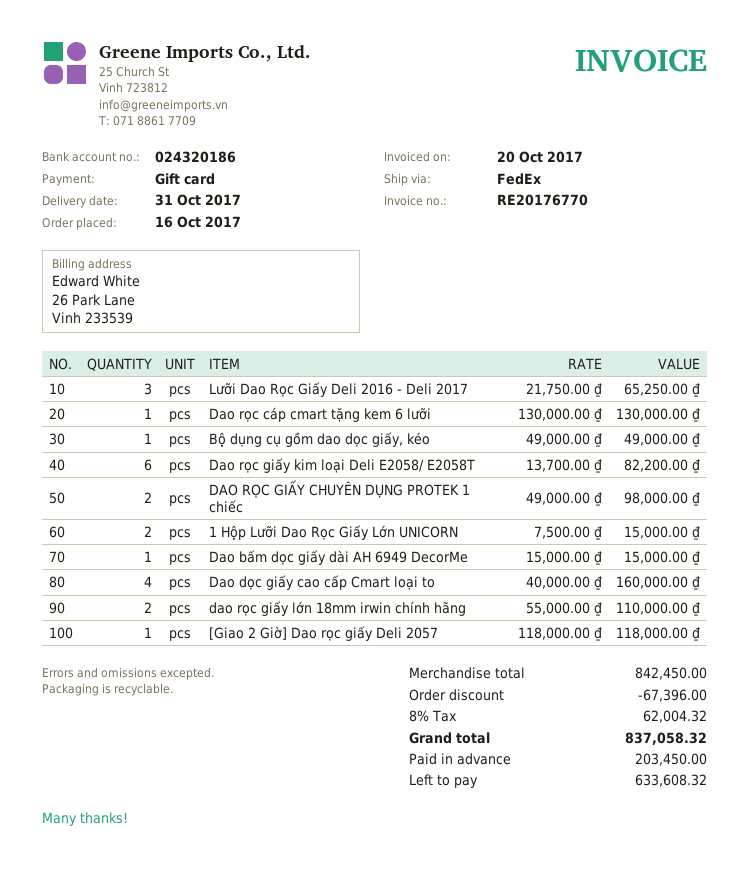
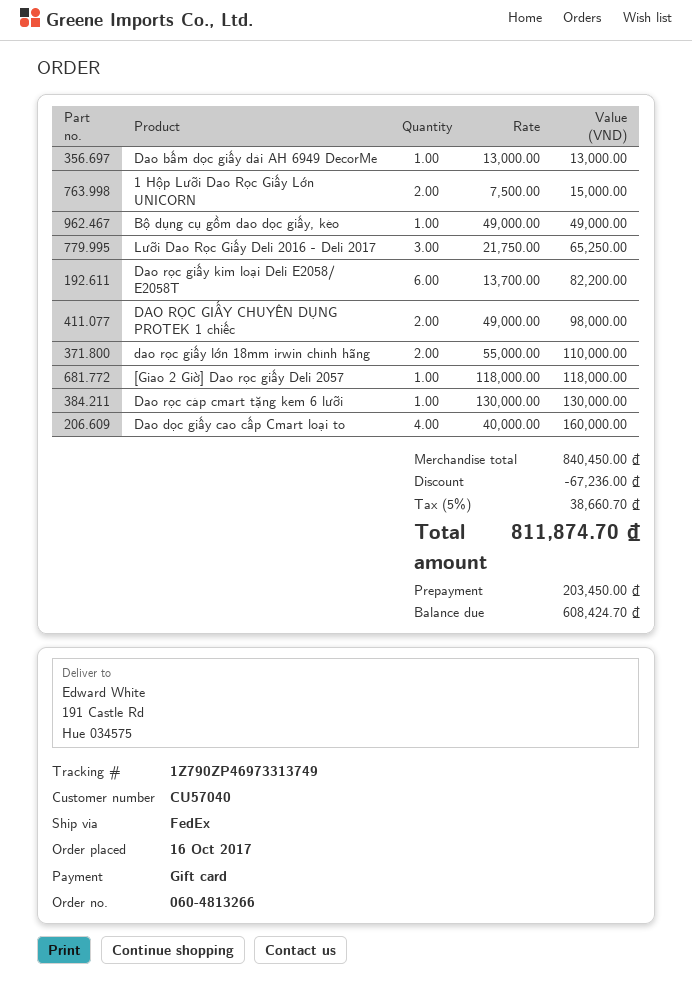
Dao bấm dọc giấy dài AH 6949 DecorMe: 1 x 15000.00 = 15000.00 -> 1 x 13000.00 = 13000.00
subtotal: 842450.00 -> 840450.00
discount: 67396.00 -> 67236.00
tax: 8% = 62004.32 -> 5% = 38660.70
total: 837058.32 -> 811874.70
balance: 633608.32 -> 608424.70

